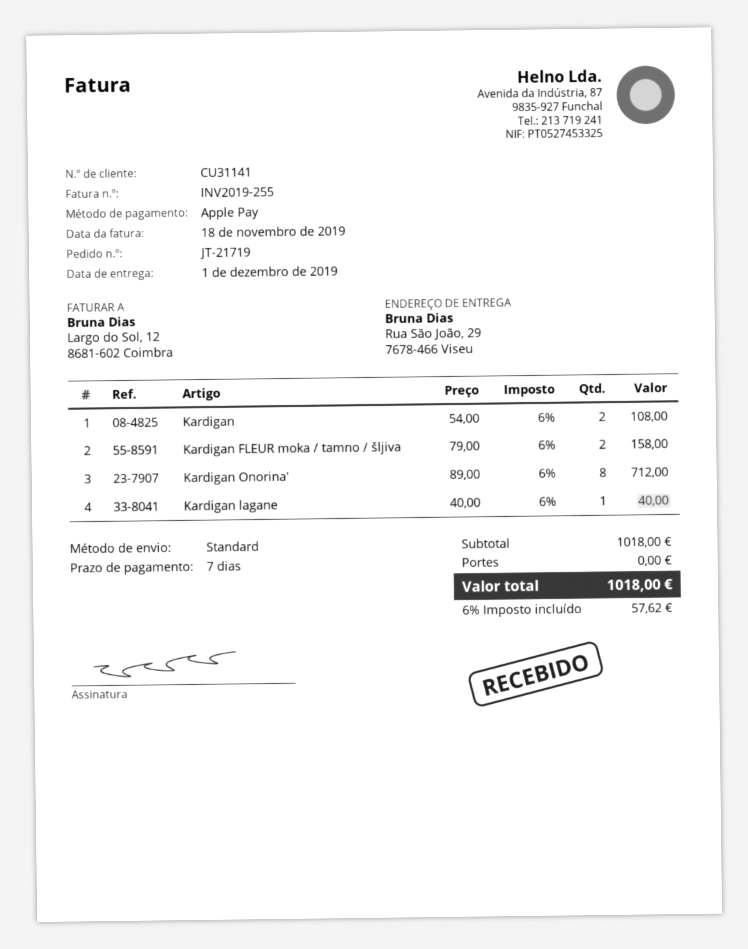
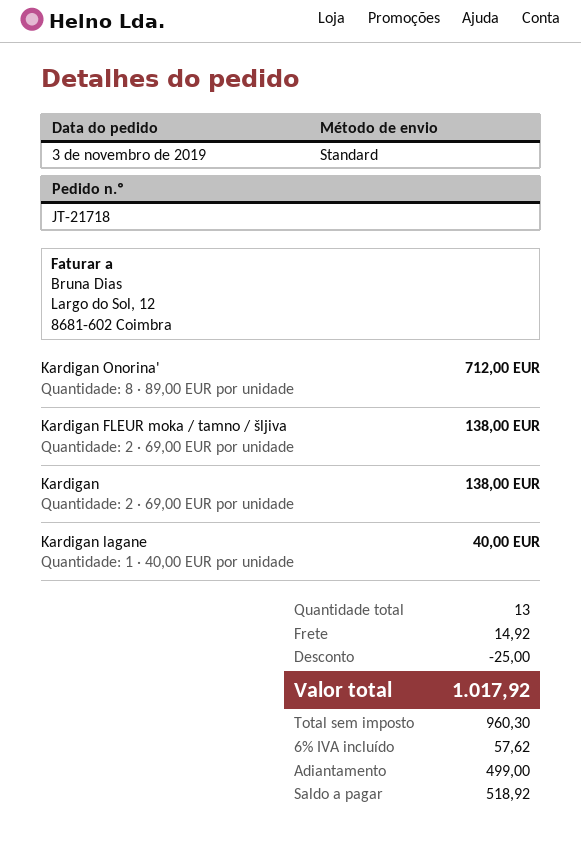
order number: JT-21719 -> JT-21718
Kardigan: 2 x 54.00 = 108.00 -> 2 x 69.00 = 138.00
Kardigan FLEUR moka / tamno / šljiva: 2 x 79.00 = 158.00 -> 2 x 69.00 = 138.00
discount: none -> 25.00
shipping: 0.00 -> 14.92
total: 1018.00 -> 1017.92

